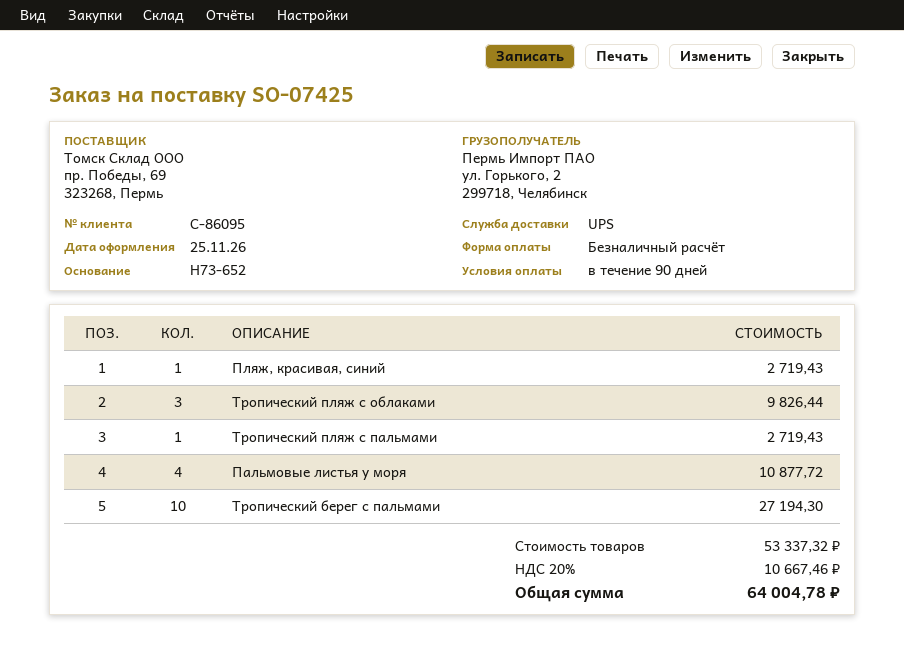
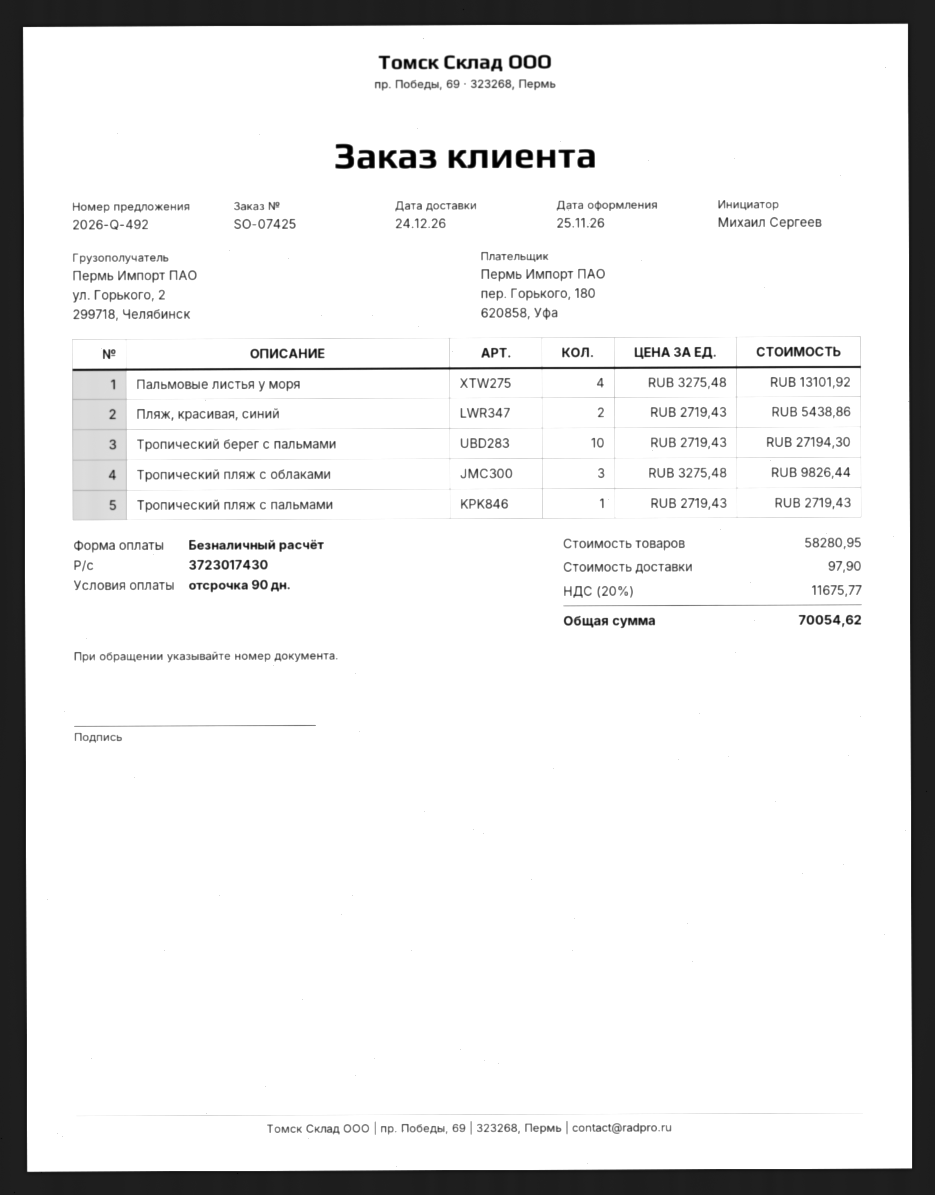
Пляж, красивая, синий: 1 for 2719.43 -> 2 for 5438.86
Пальмовые листья у моря: 4 for 10877.72 -> 4 for 13101.92
subtotal: 53337.32 -> 58280.95
shipping: none -> 97.90
tax: 20% = 10667.46 -> 20% = 11675.77
total: 64004.78 -> 70054.62

